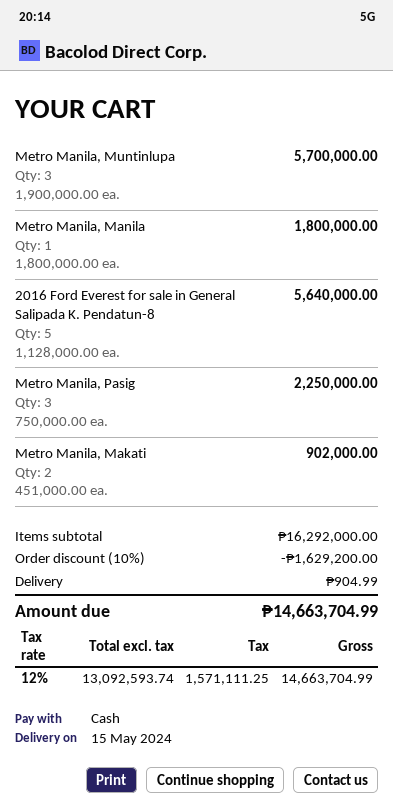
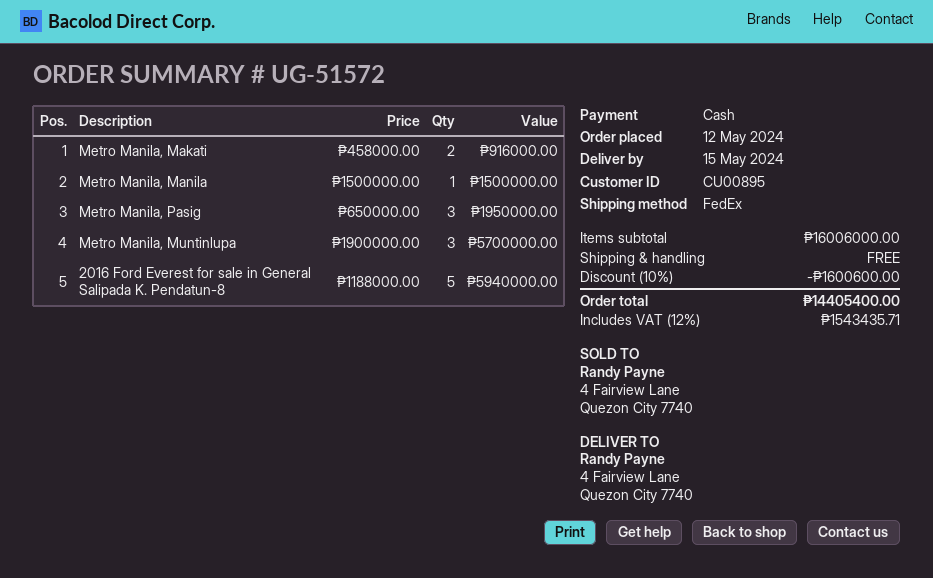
Metro Manila, Manila: 1 x 1800000.00 = 1800000.00 -> 1 x 1500000.00 = 1500000.00
2016 Ford Everest for sale in General Salipada K. Pendatun-8: 5 x 1128000.00 = 5640000.00 -> 5 x 1188000.00 = 5940000.00
Metro Manila, Pasig: 3 x 750000.00 = 2250000.00 -> 3 x 650000.00 = 1950000.00
Metro Manila, Makati: 2 x 451000.00 = 902000.00 -> 2 x 458000.00 = 916000.00
subtotal: 16292000.00 -> 16006000.00
discount: 10% = 1629200.00 -> 10% = 1600600.00
shipping: 904.99 -> 0.00
tax: 12% = 1571111.25 -> 12% = 1543435.71
total: 14663704.99 -> 14405400.00

